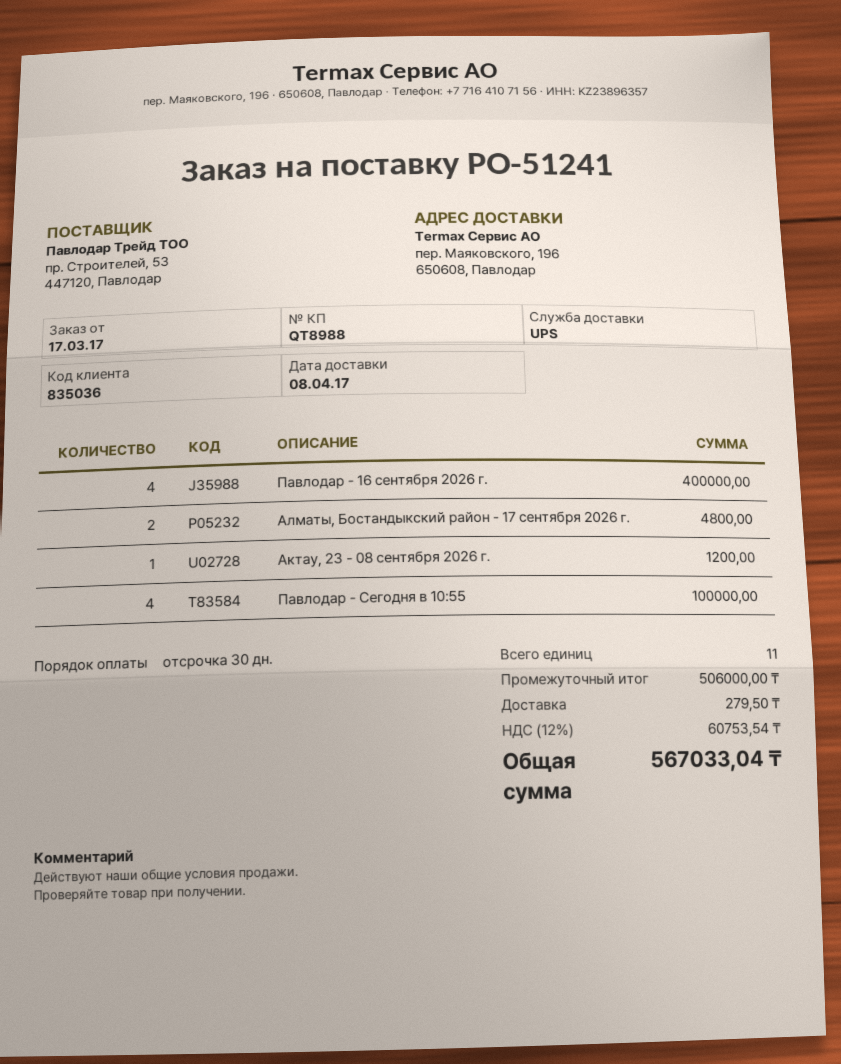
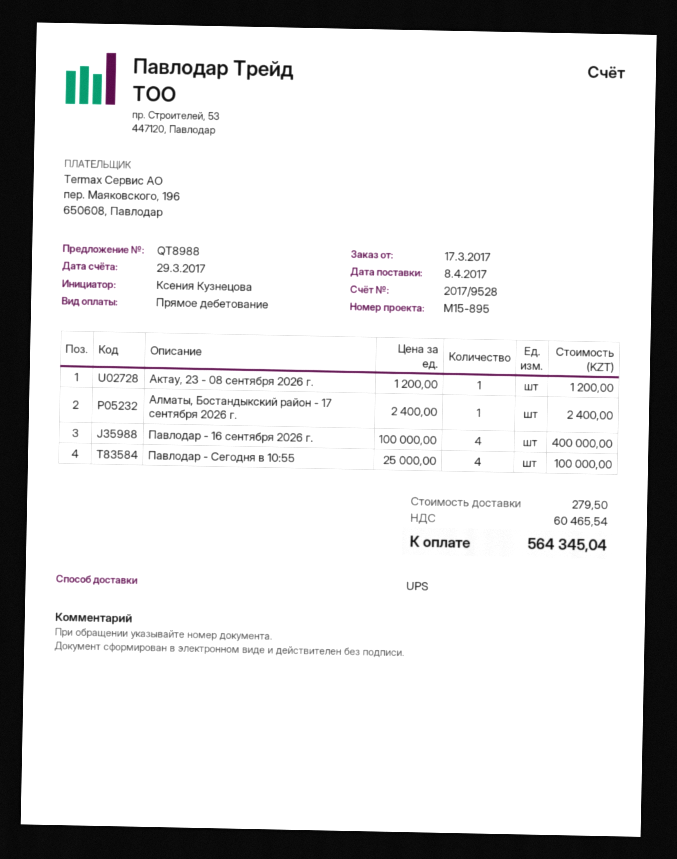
Алматы, Бостандыкский район - 17 сентября 2026 г.: 2 for 4800.00 -> 1 for 2400.00
tax: 60753.54 -> 60465.54
total: 567033.04 -> 564345.04

